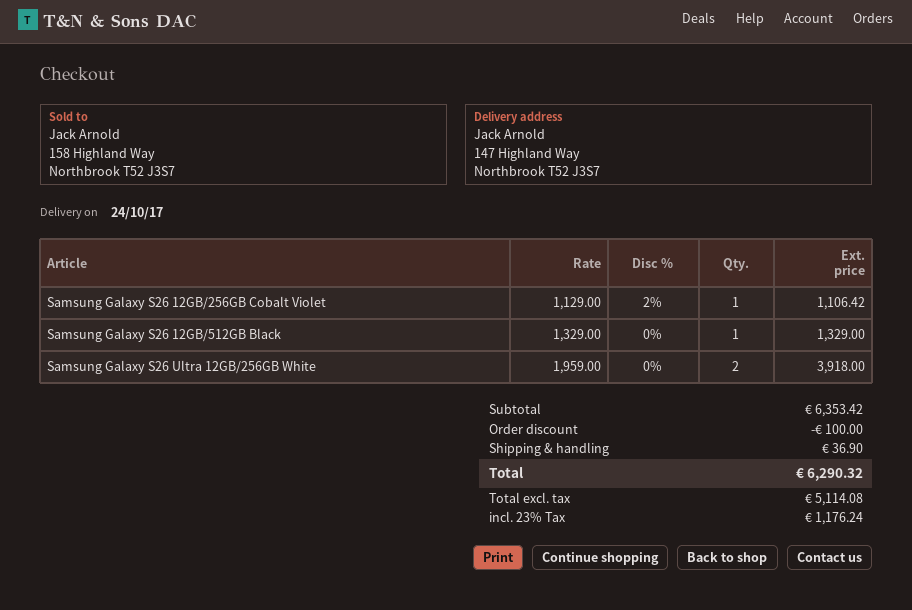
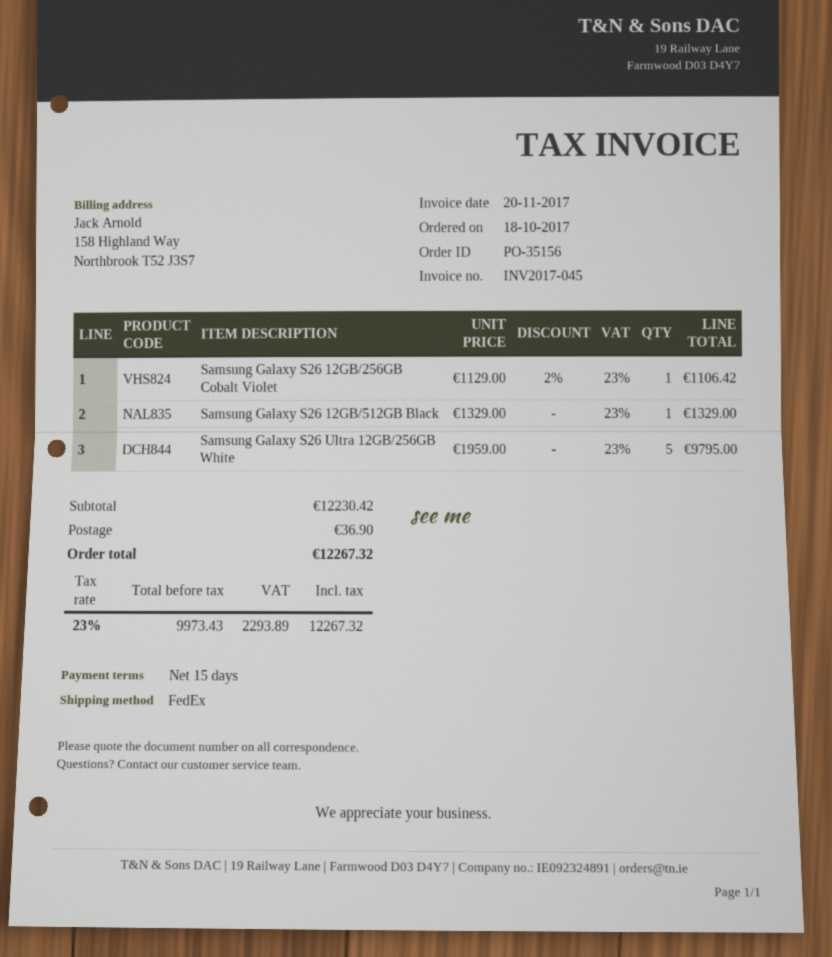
Samsung Galaxy S26 Ultra 12GB/256GB White: 2 x 1959.00 = 3918.00 -> 5 x 1959.00 = 9795.00
subtotal: 6353.42 -> 12230.42
discount: 100.00 -> none
net: 5114.08 -> 9973.43
tax: 23% = 1176.24 -> 23% = 2293.89
total: 6290.32 -> 12267.32

